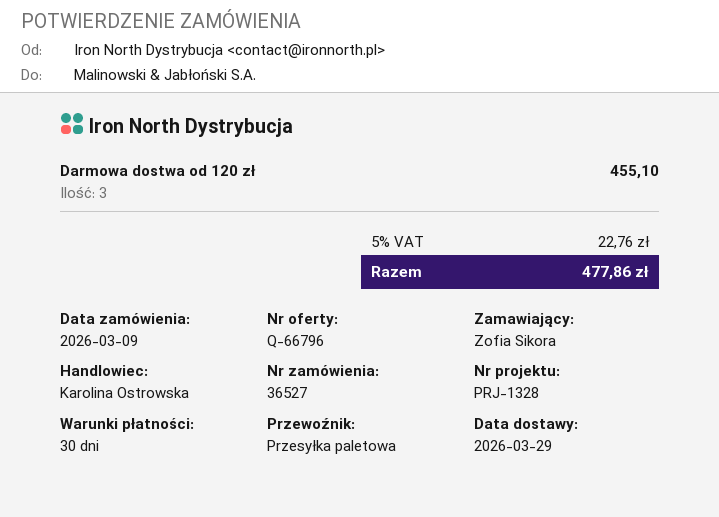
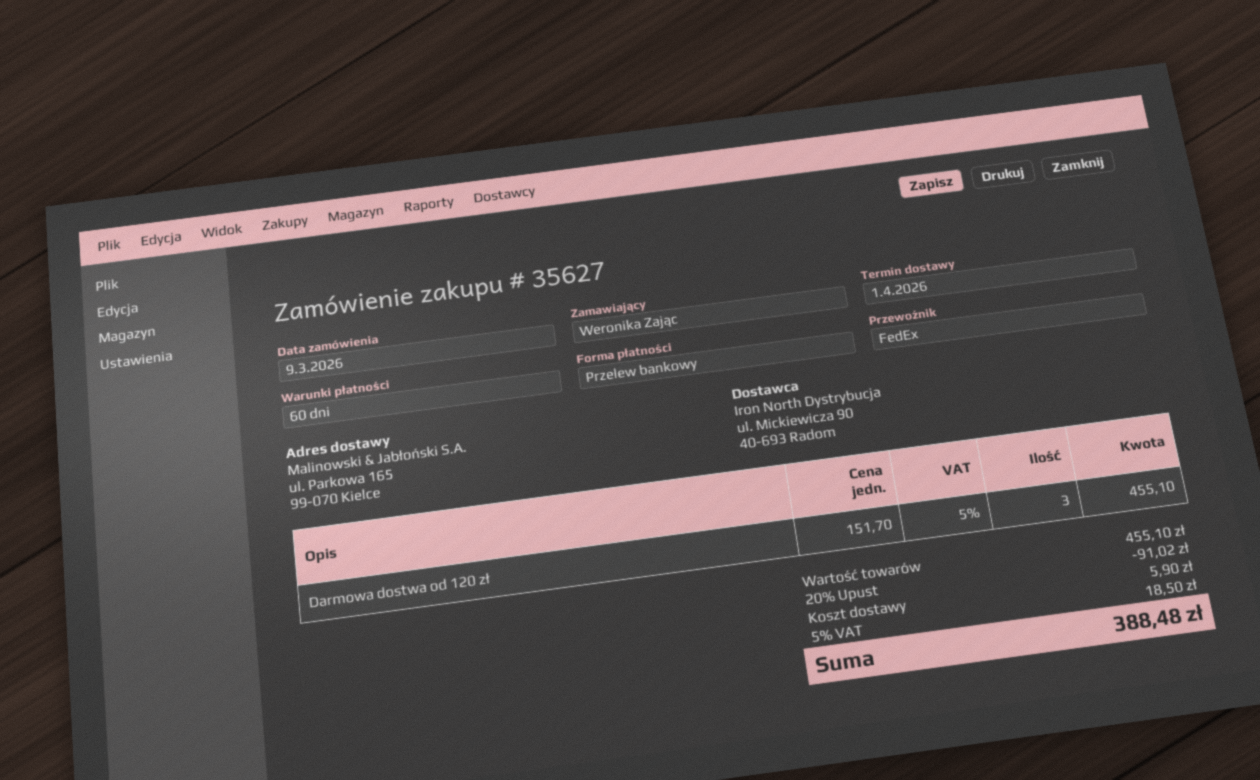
order number: 36527 -> 35627
delivery date: 2026-03-29 -> 2026-04-01
payment terms: 30 days -> 60 days
ordered by: Zofia Sikora -> Weronika Zając
shipping method: pallet freight -> FedEx
discount: none -> 20% = 91.02
shipping: none -> 5.90
tax: 5% = 22.76 -> 5% = 18.50
total: 477.86 -> 388.48

